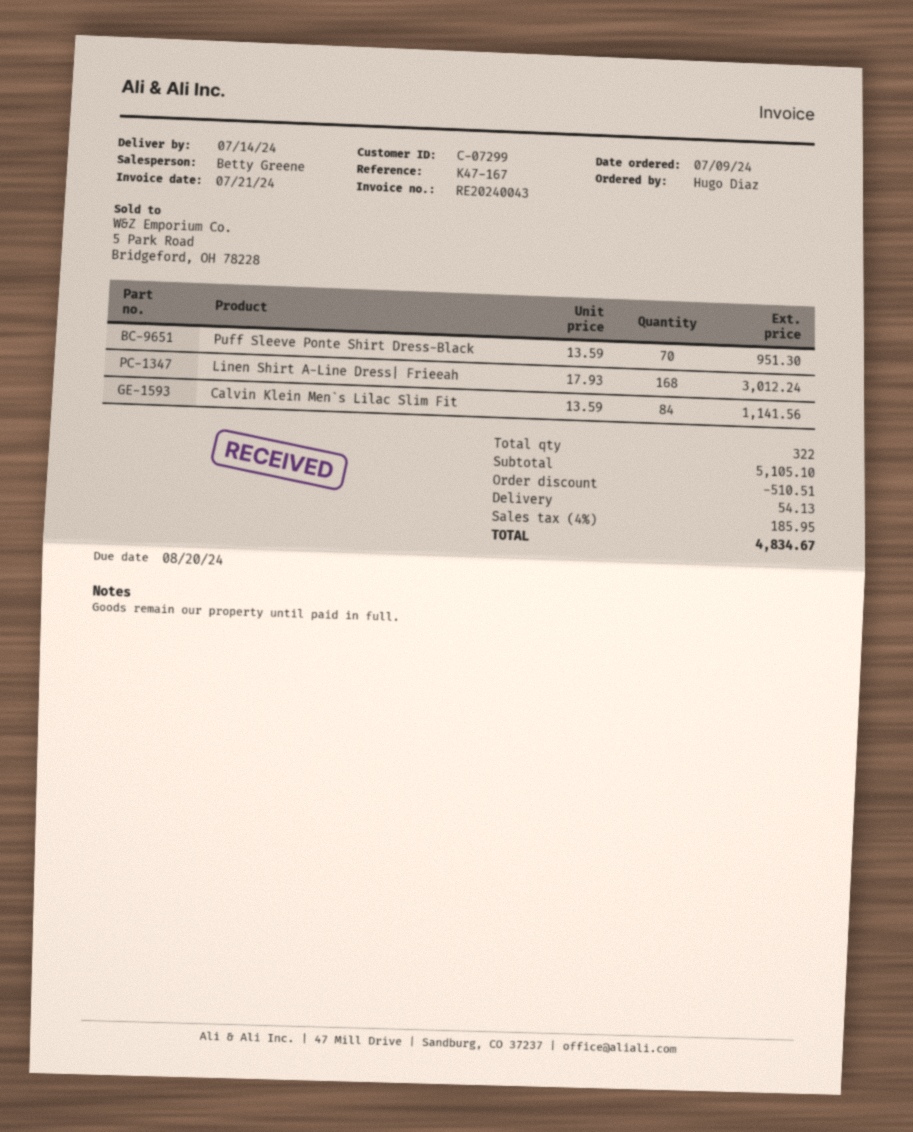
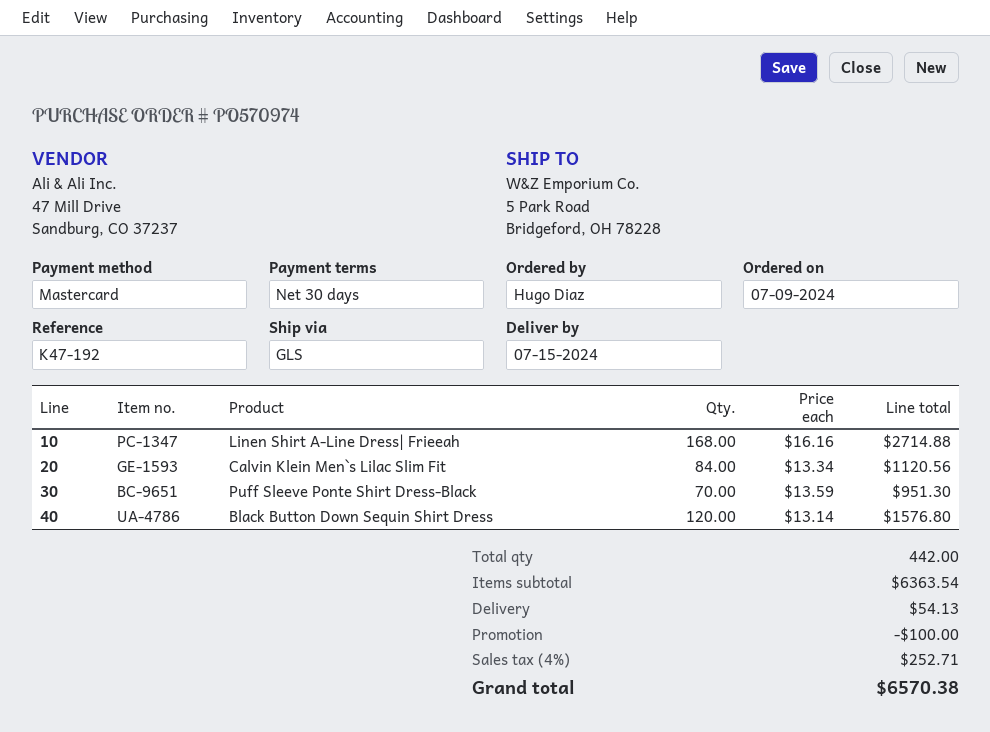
delivery date: 2024-07-14 -> 2024-07-15
reference: K47-167 -> K47-192
Linen Shirt A-Line Dress| Frieeah: 168 x 17.93 = 3012.24 -> 168 x 16.16 = 2714.88
Calvin Klein Men`s Lilac Slim Fit: 84 x 13.59 = 1141.56 -> 84 x 13.34 = 1120.56
Black Button Down Sequin Shirt Dress: none -> 120 x 13.14 = 1576.80
total quantity: 322 -> 442
subtotal: 5105.10 -> 6363.54
discount: 510.51 -> 100.00
tax: 4% = 185.95 -> 4% = 252.71
total: 4834.67 -> 6570.38

